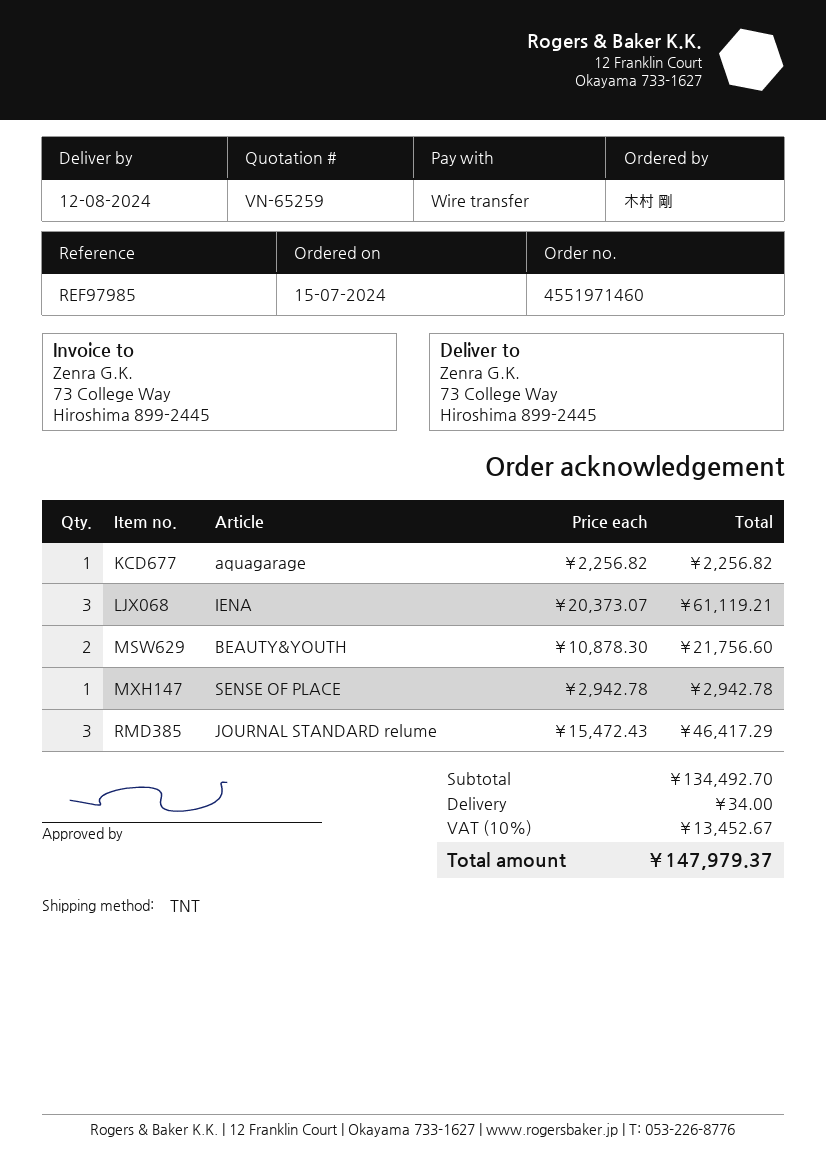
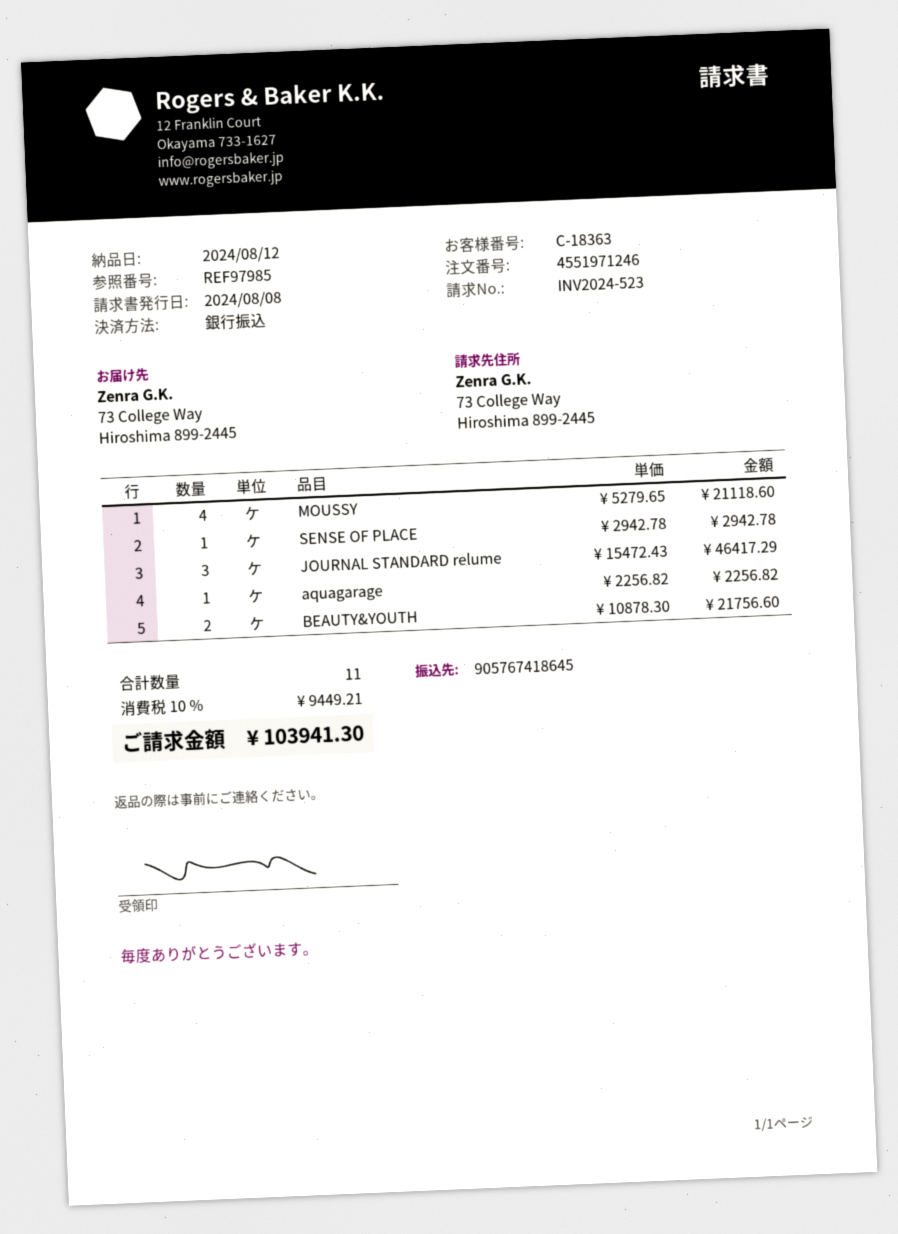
order number: 4551971460 -> 4551971246
IENA: 3 x 20373.07 = 61119.21 -> none
MOUSSY: none -> 4 x 5279.65 = 21118.60
shipping: 34.00 -> none
tax: 10% = 13452.67 -> 10% = 9449.21
total: 147979.37 -> 103941.30

